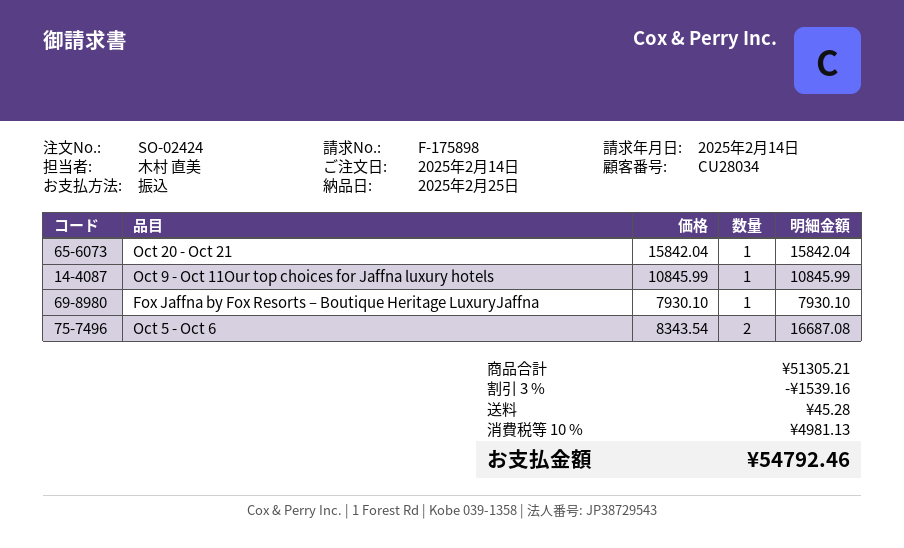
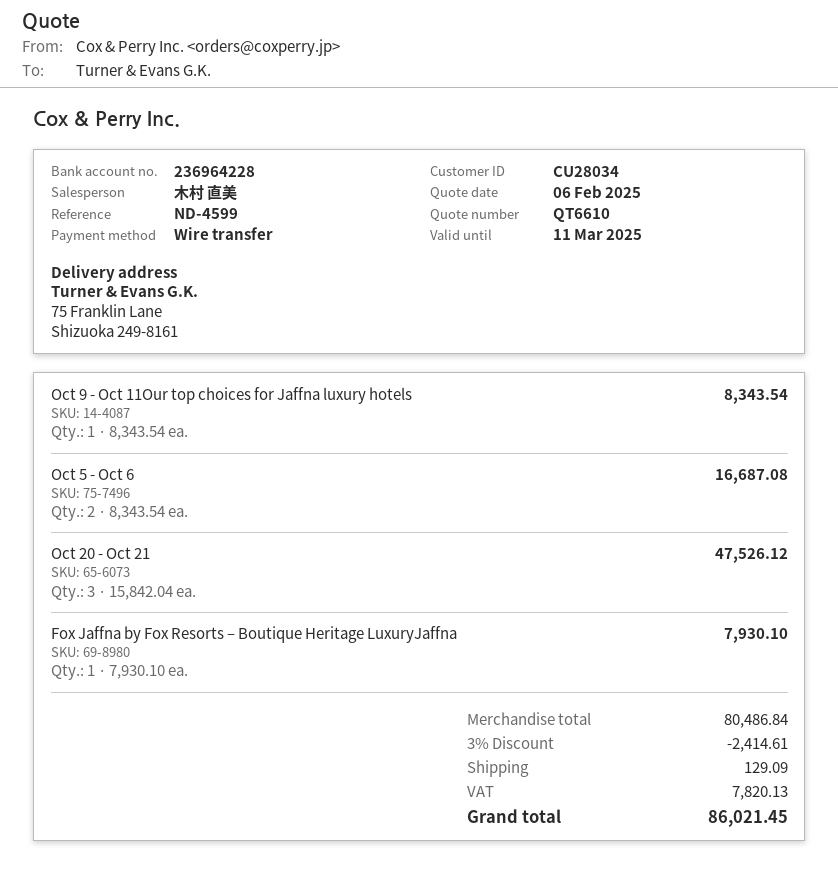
Oct 20 - Oct 21: 1 x 15842.04 = 15842.04 -> 3 x 15842.04 = 47526.12
Oct 9 - Oct 11Our top choices for Jaffna luxury hotels: 1 x 10845.99 = 10845.99 -> 1 x 8343.54 = 8343.54
subtotal: 51305.21 -> 80486.84
discount: 3% = 1539.16 -> 3% = 2414.61
shipping: 45.28 -> 129.09
tax: 4981.13 -> 7820.13
total: 54792.46 -> 86021.45

